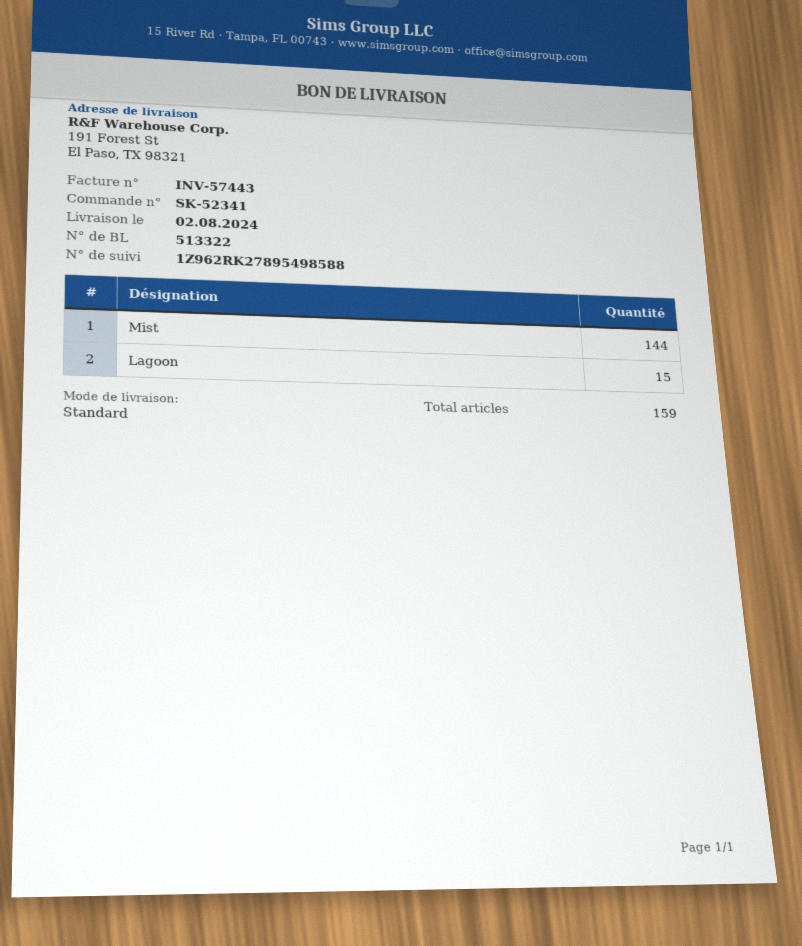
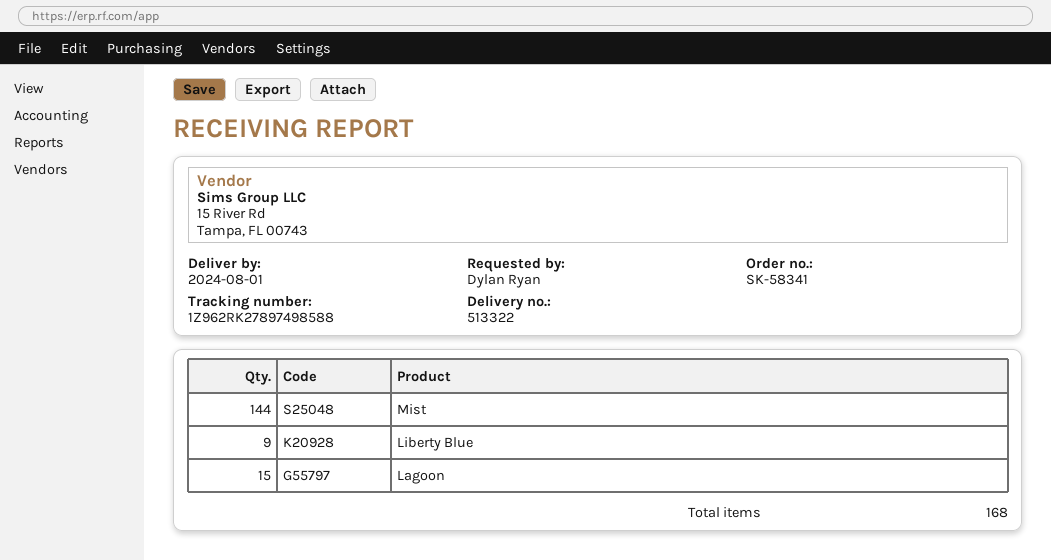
order number: SK-52341 -> SK-58341
delivery date: 2024-08-02 -> 2024-08-01
tracking number: 1Z962RK27895498588 -> 1Z962RK27897498588
Liberty Blue: none -> 9
total quantity: 159 -> 168

